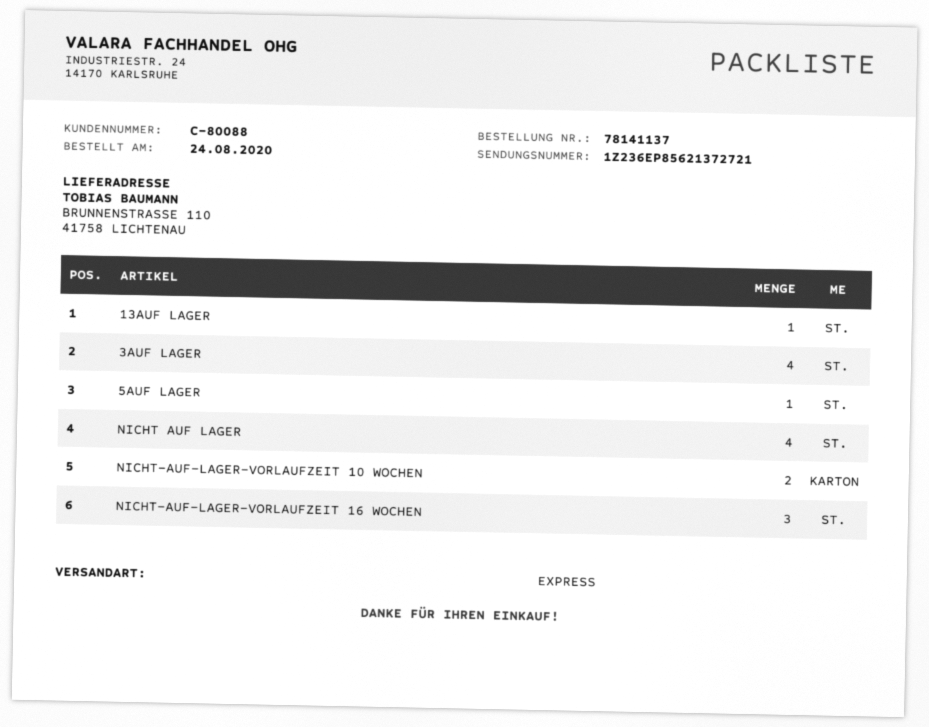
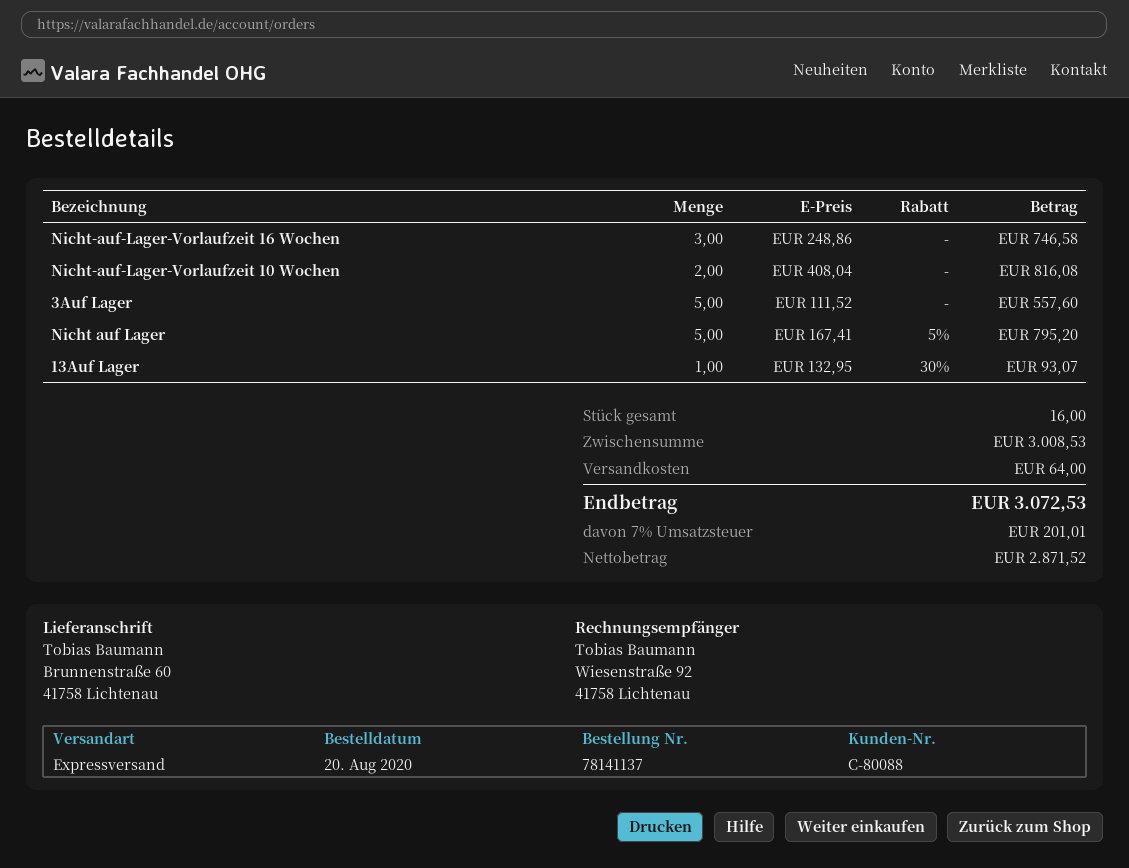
order date: 2020-08-24 -> 2020-08-20
ship to: BRUNNENSTRASSE 110, 41758 LICHTENAU -> Brunnenstraße 60, 41758 Lichtenau
3AUF LAGER: 4 -> 5
5AUF LAGER: 1 -> none
NICHT AUF LAGER: 4 -> 5

